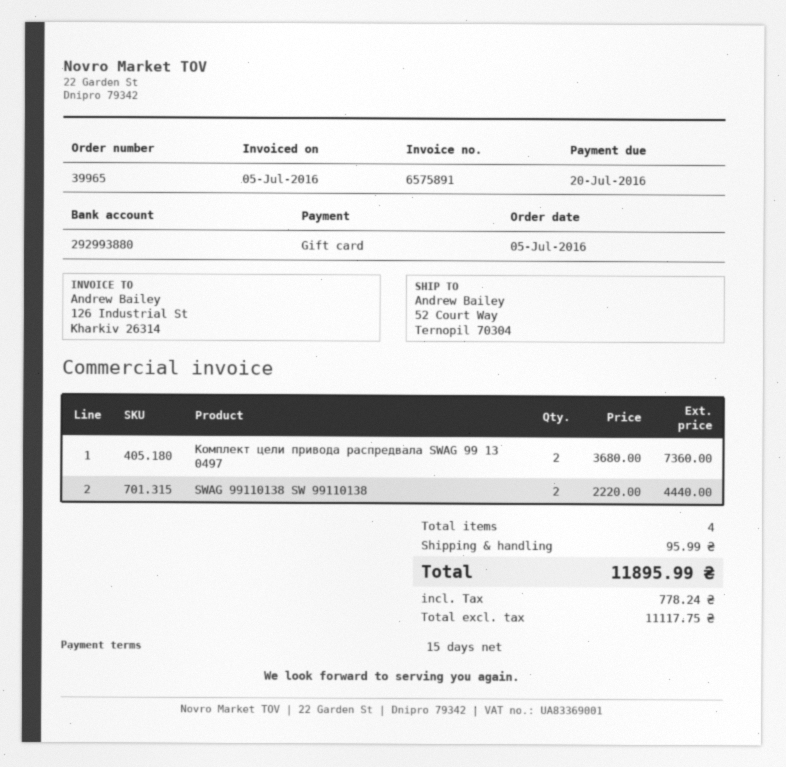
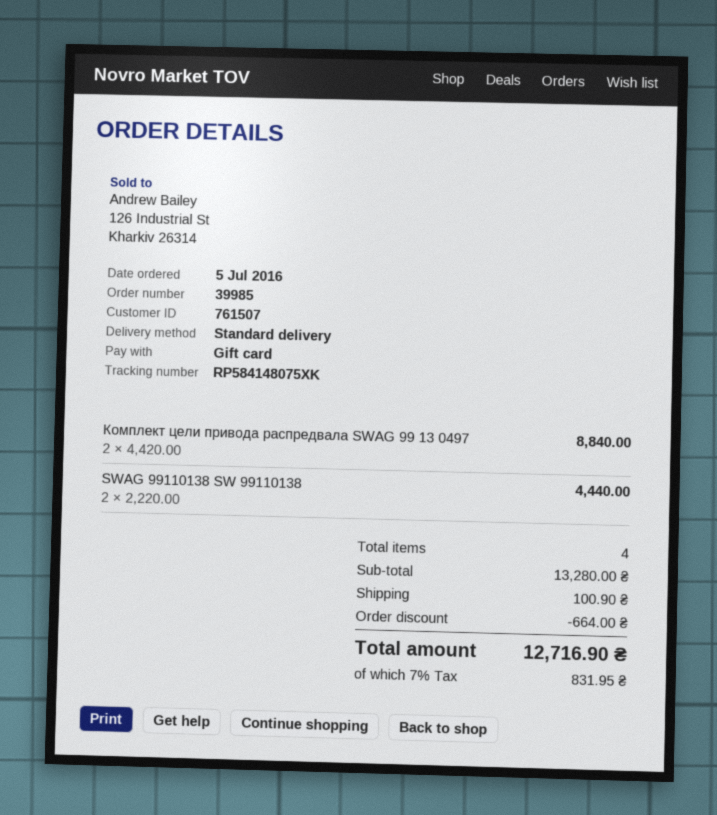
order number: 39965 -> 39985
Комплект цели привода распредвала SWAG 99 13 0497: 2 x 3680.00 = 7360.00 -> 2 x 4420.00 = 8840.00
discount: none -> 664.00
shipping: 95.99 -> 100.90
tax: 778.24 -> 831.95
total: 11895.99 -> 12716.90

